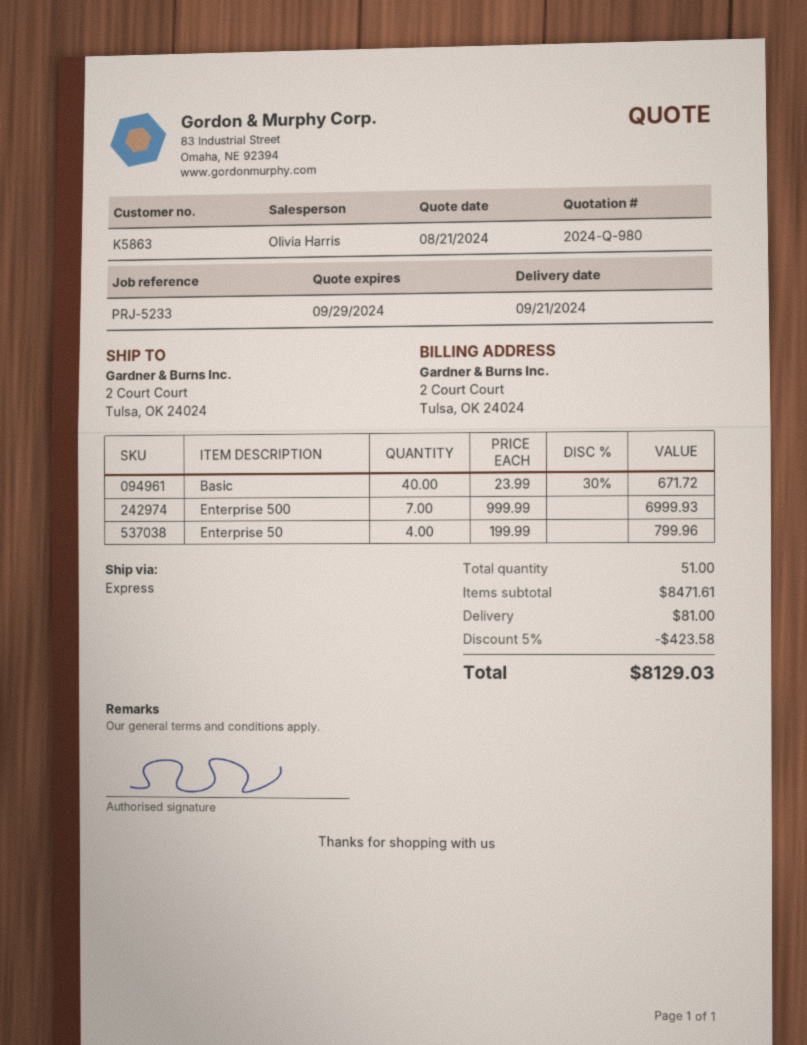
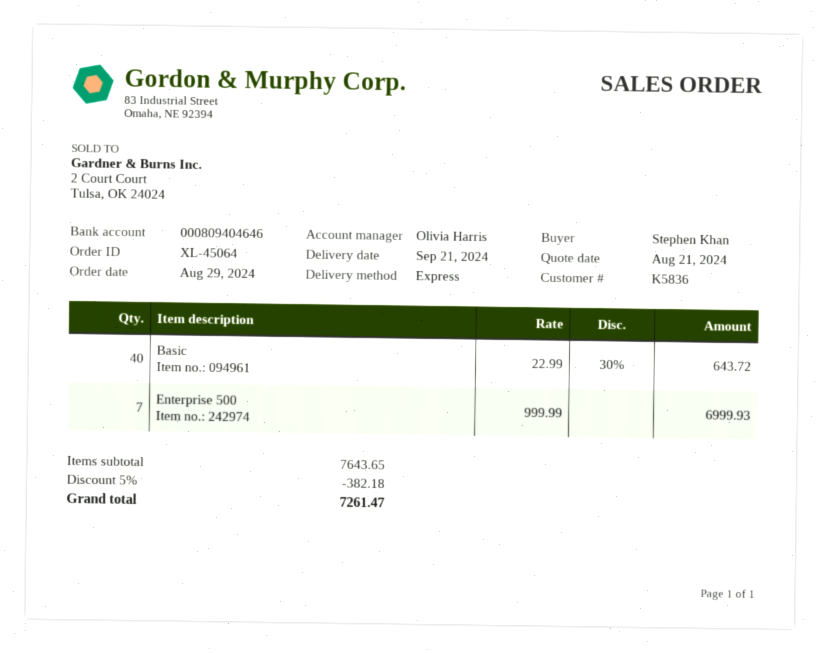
customer number: K5863 -> K5836
Basic: 40 x 23.99 - 30% = 671.72 -> 40 x 22.99 - 30% = 643.72
Enterprise 50: 4 x 199.99 = 799.96 -> none
subtotal: 8471.61 -> 7643.65
discount: 5% = 423.58 -> 5% = 382.18
shipping: 81.00 -> none
total: 8129.03 -> 7261.47

